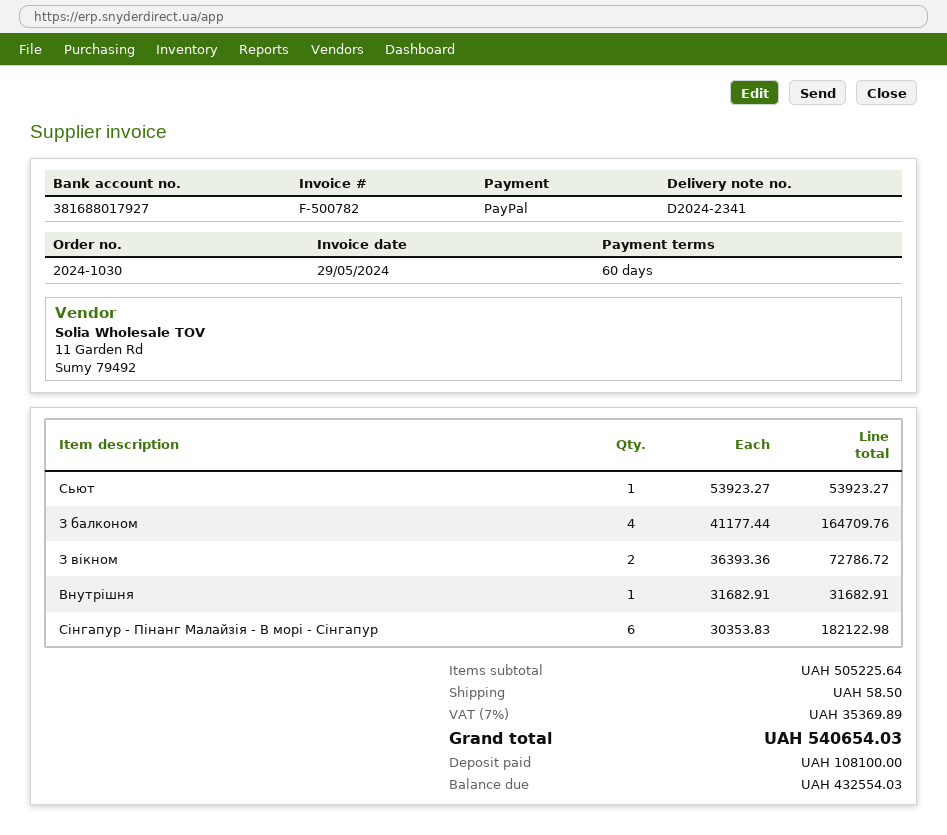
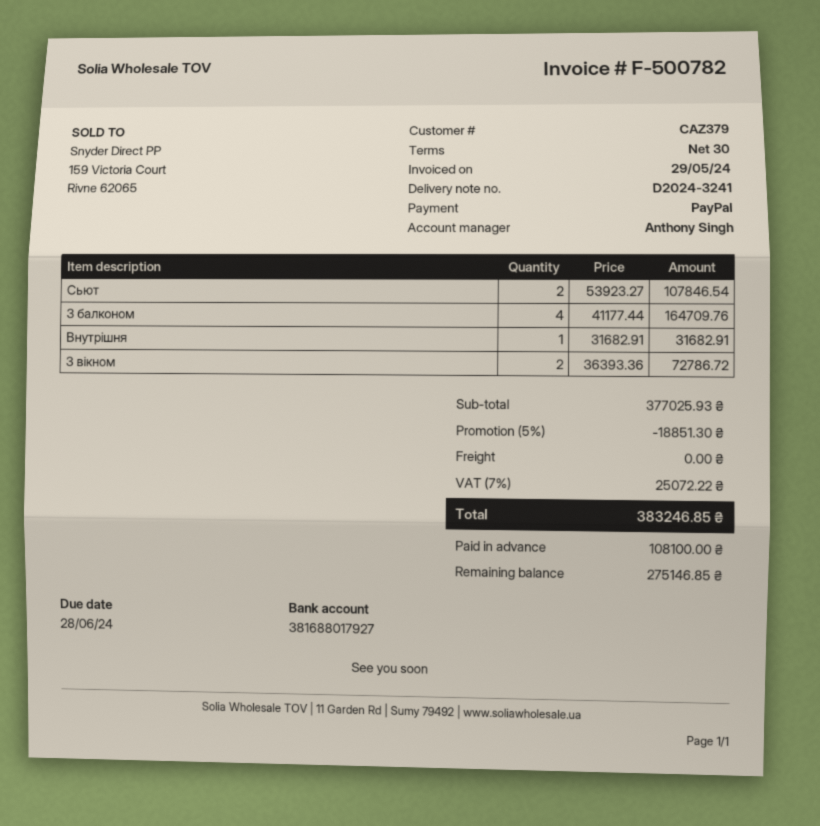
delivery note number: D2024-2341 -> D2024-3241
payment terms: 60 days -> 30 days
Сьют: 1 x 53923.27 = 53923.27 -> 2 x 53923.27 = 107846.54
Сінгапур - Пінанг Малайзія - В морі - Сінгапур: 6 x 30353.83 = 182122.98 -> none
subtotal: 505225.64 -> 377025.93
discount: none -> 5% = 18851.30
shipping: 58.50 -> 0.00
tax: 7% = 35369.89 -> 7% = 25072.22
total: 540654.03 -> 383246.85
balance: 432554.03 -> 275146.85

